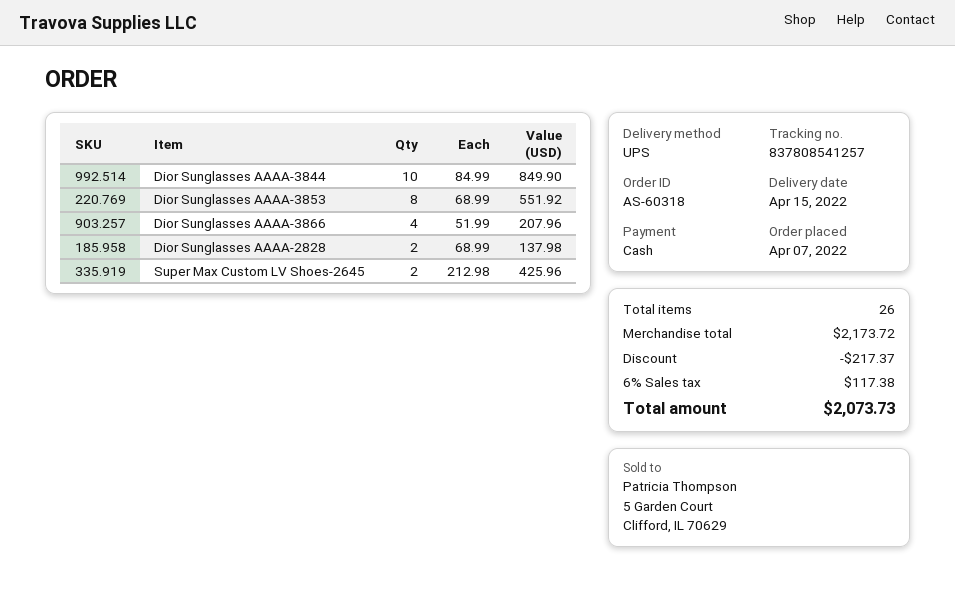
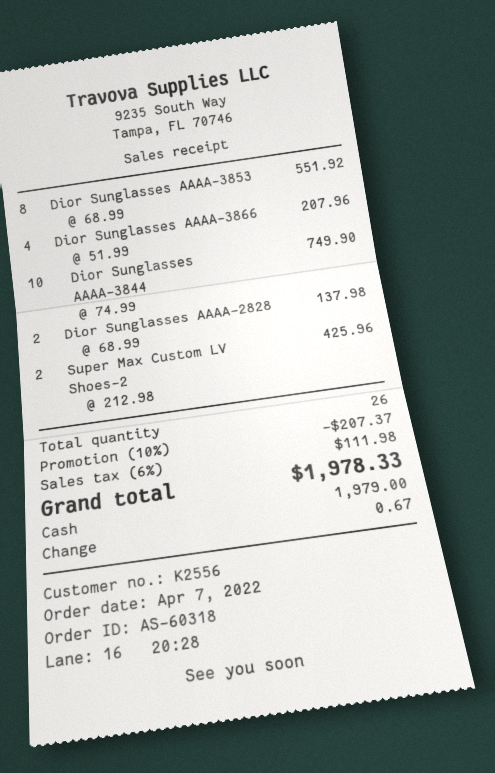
Dior Sunglasses AAAA-3844: 10 x 84.99 = 849.90 -> 10 x 74.99 = 749.90
discount: 217.37 -> 207.37
tax: 6% = 117.38 -> 6% = 111.98
total: 2073.73 -> 1978.33

